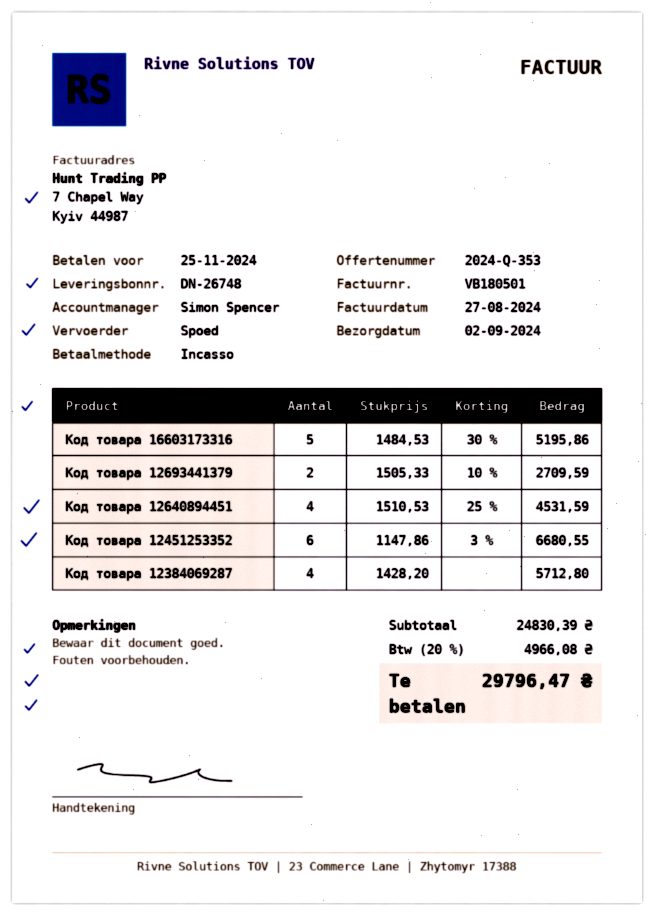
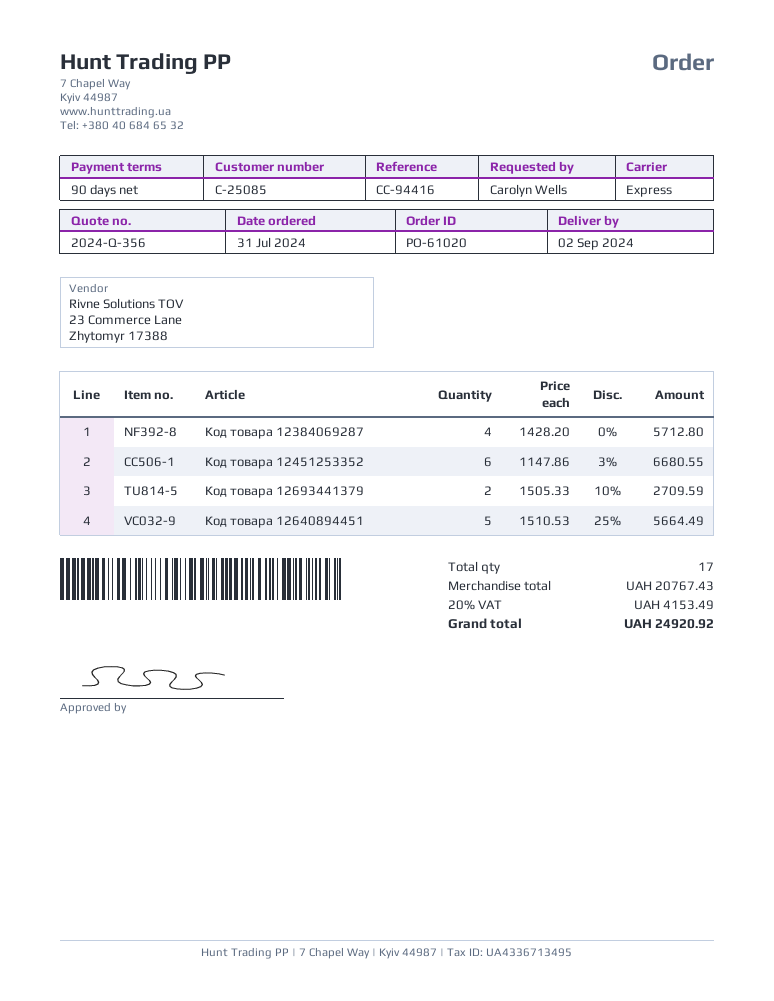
quote number: 2024-Q-353 -> 2024-Q-356
Код товара 16603173316: 5 x 1484.53 - 30% = 5195.86 -> none
Код товара 12640894451: 4 x 1510.53 - 25% = 4531.59 -> 5 x 1510.53 - 25% = 5664.49
subtotal: 24830.39 -> 20767.43
tax: 20% = 4966.08 -> 20% = 4153.49
total: 29796.47 -> 24920.92

